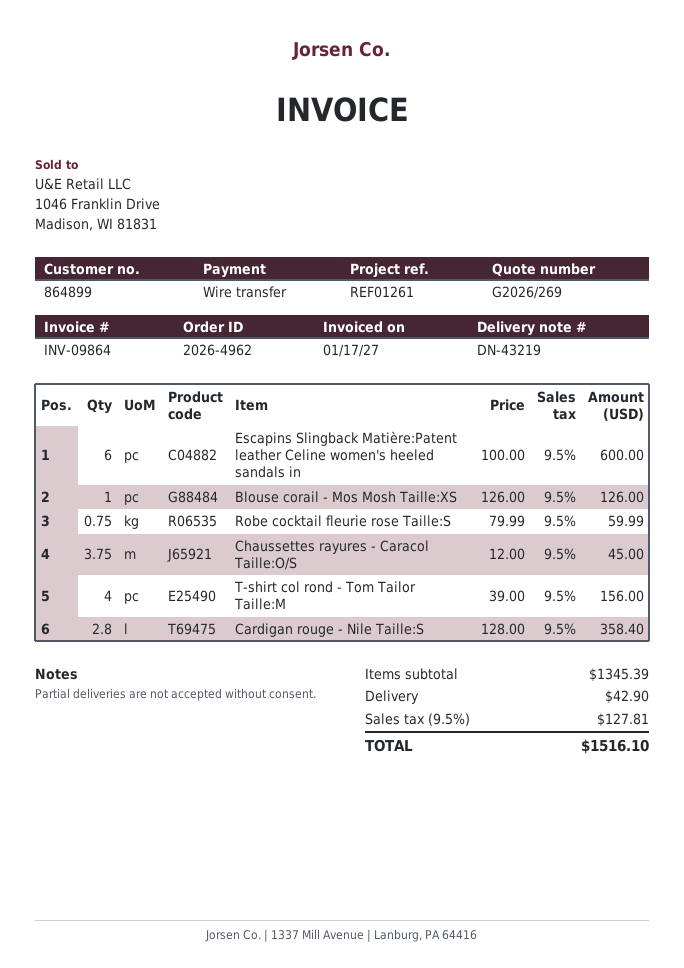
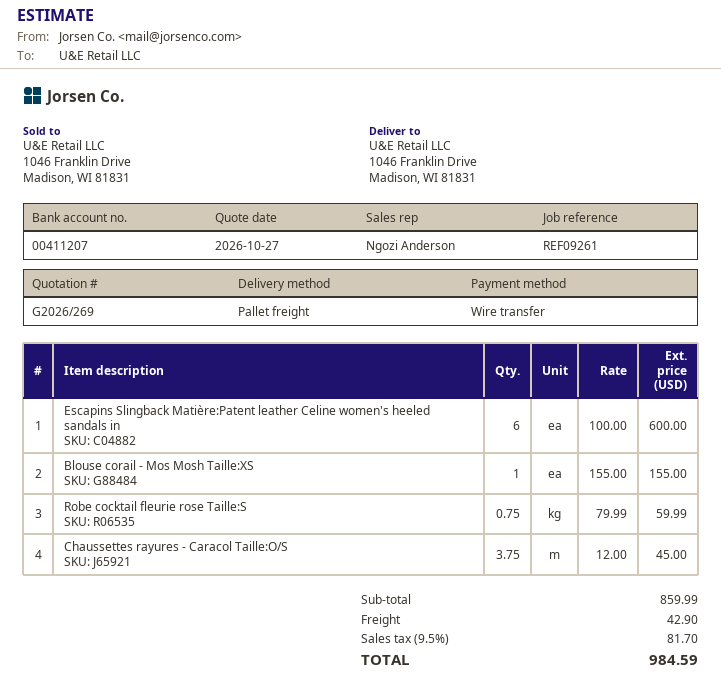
reference: REF01261 -> REF09261
Blouse corail - Mos Mosh Taille:XS: 1 x 126.00 = 126.00 -> 1 x 155.00 = 155.00
T-shirt col rond - Tom Tailor Taille:M: 4 x 39.00 = 156.00 -> none
Cardigan rouge - Nile Taille:S: 2.8 x 128.00 = 358.40 -> none
subtotal: 1345.39 -> 859.99
tax: 9.5% = 127.81 -> 9.5% = 81.70
total: 1516.10 -> 984.59

